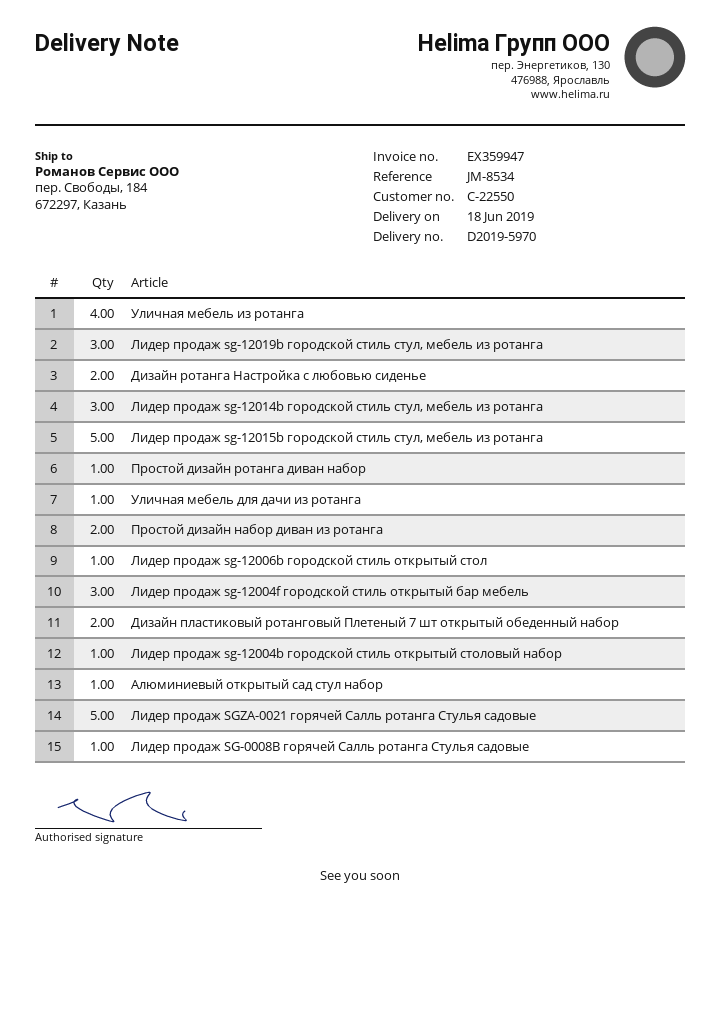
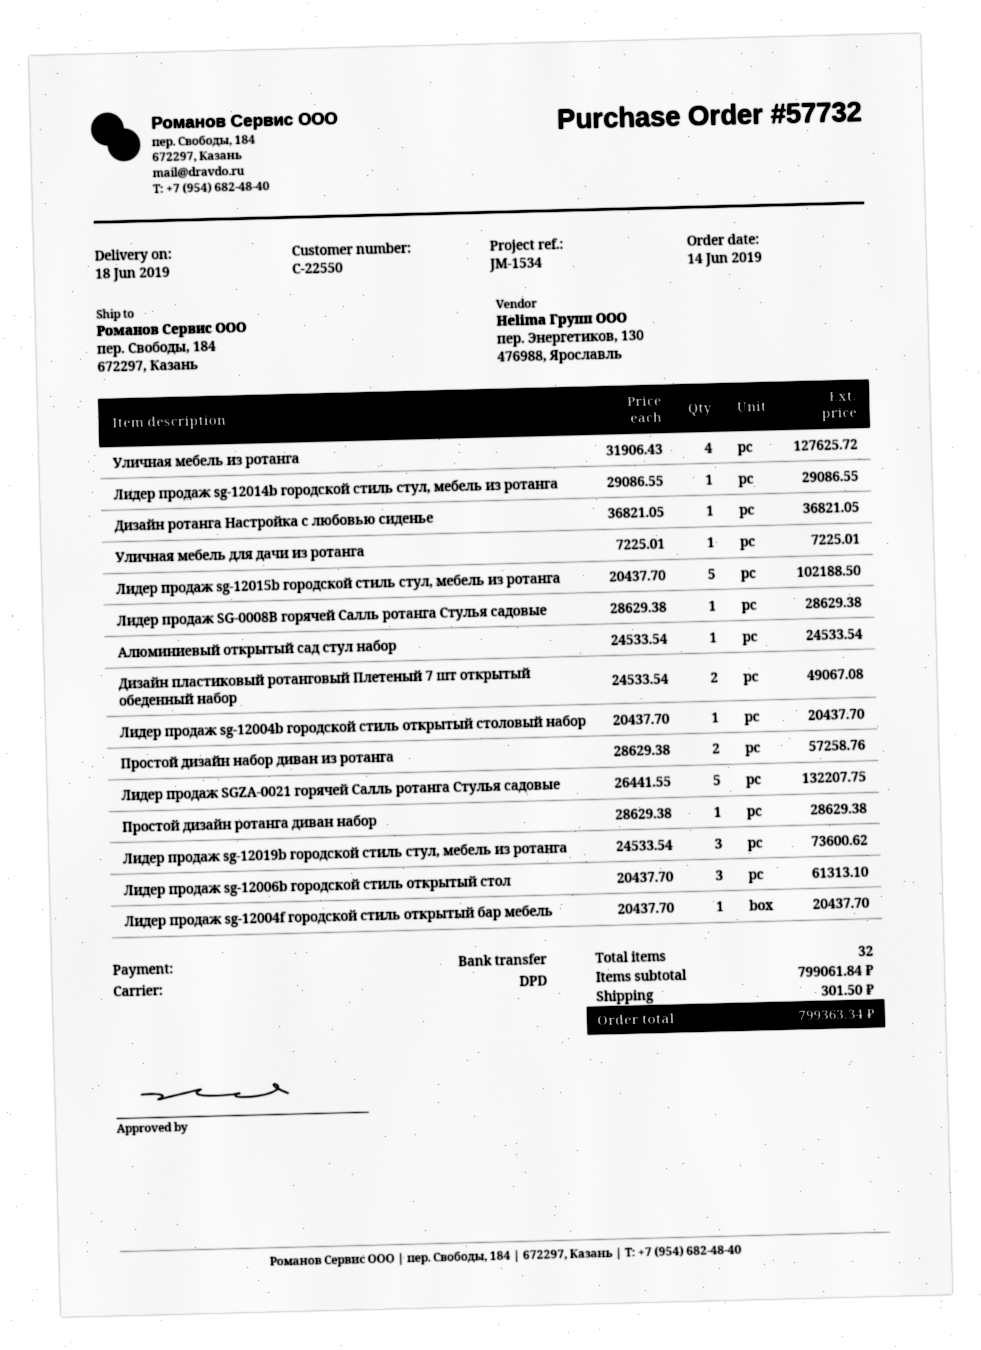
reference: JM-8534 -> JM-1534
Дизайн ротанга Настройка с любовью сиденье: 2 -> 1
Лидер продаж sg-12014b городской стиль стул, мебель из ротанга: 3 -> 1
Лидер продаж sg-12006b городской стиль открытый стол: 1 -> 3
Лидер продаж sg-12004f городской стиль открытый бар мебель: 3 -> 1

